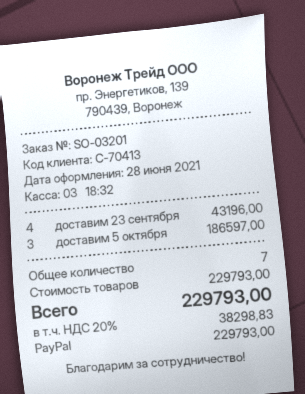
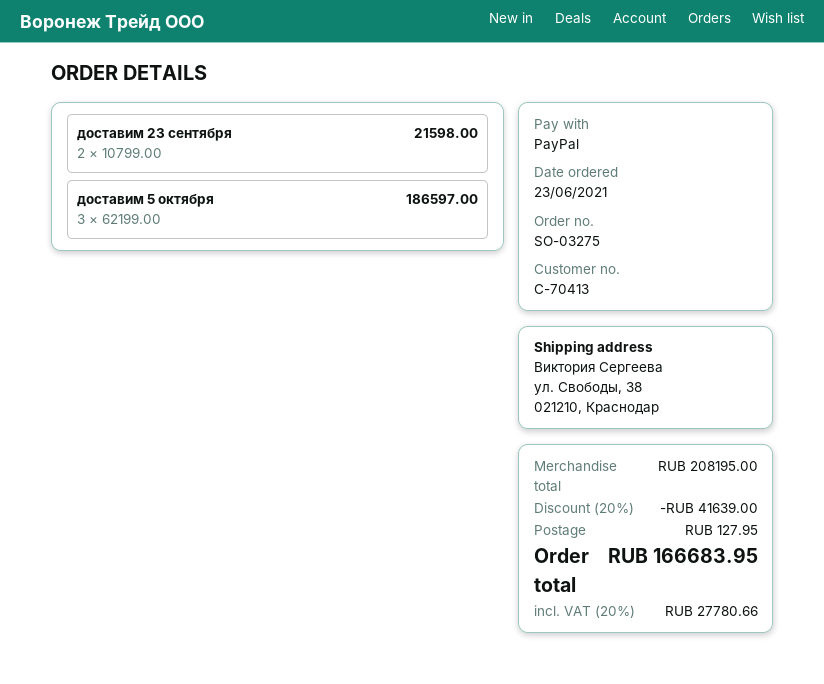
order number: SO-03201 -> SO-03275
order date: 2021-06-28 -> 2021-06-23
доставим 23 сентября: 4 for 43196.00 -> 2 for 21598.00
subtotal: 229793.00 -> 208195.00
discount: none -> 20% = 41639.00
shipping: none -> 127.95
tax: 20% = 38298.83 -> 20% = 27780.66
total: 229793.00 -> 166683.95

